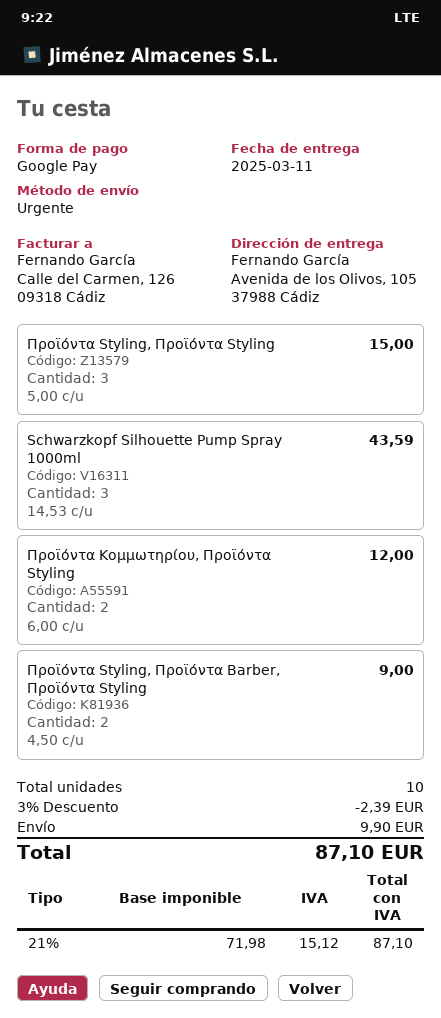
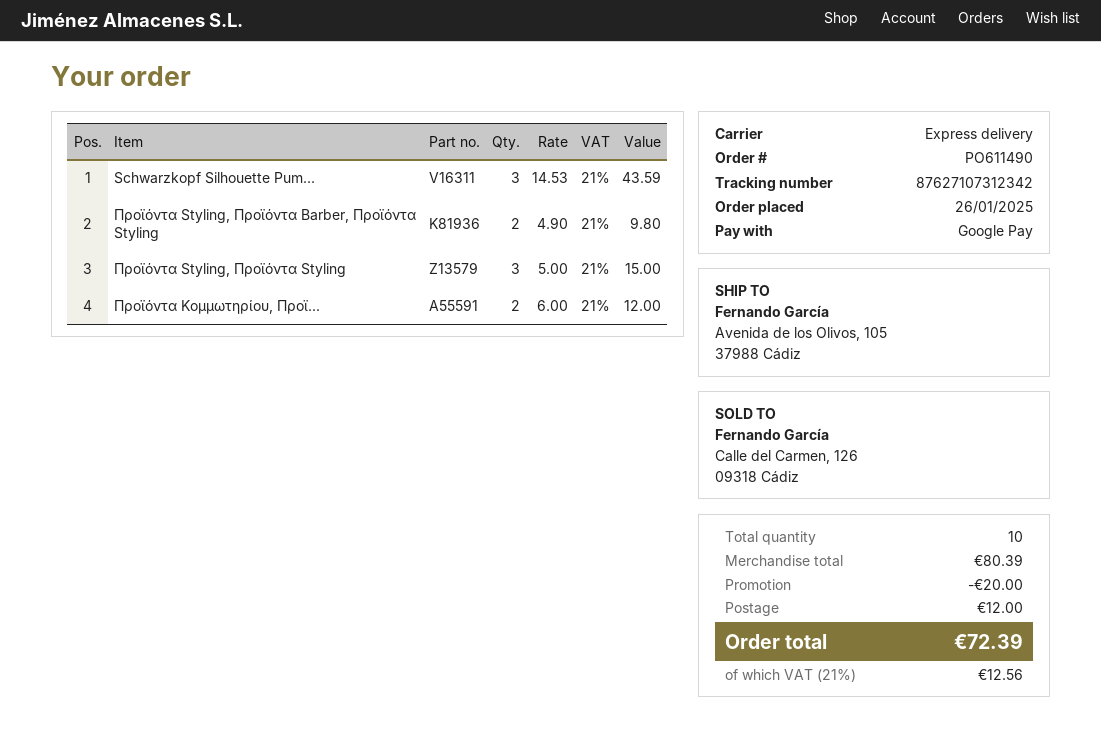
Προϊόντα Styling, Προϊόντα Barber, Προϊόντα Styling: 2 x 4.50 = 9.00 -> 2 x 4.90 = 9.80
discount: 2.39 -> 20.00
shipping: 9.90 -> 12.00
tax: 21% = 15.12 -> 21% = 12.56
total: 87.10 -> 72.39

